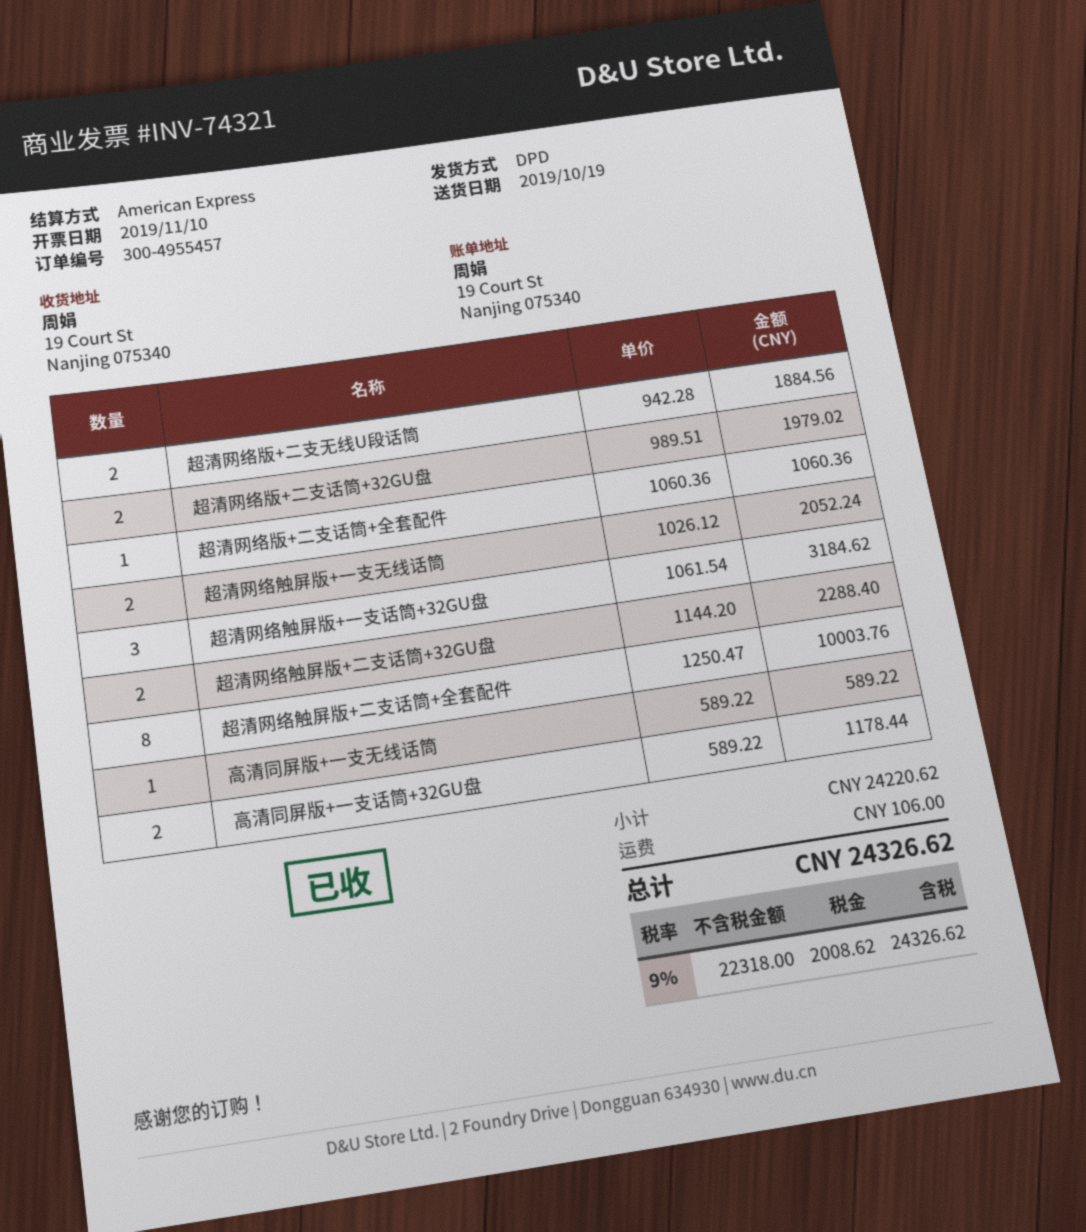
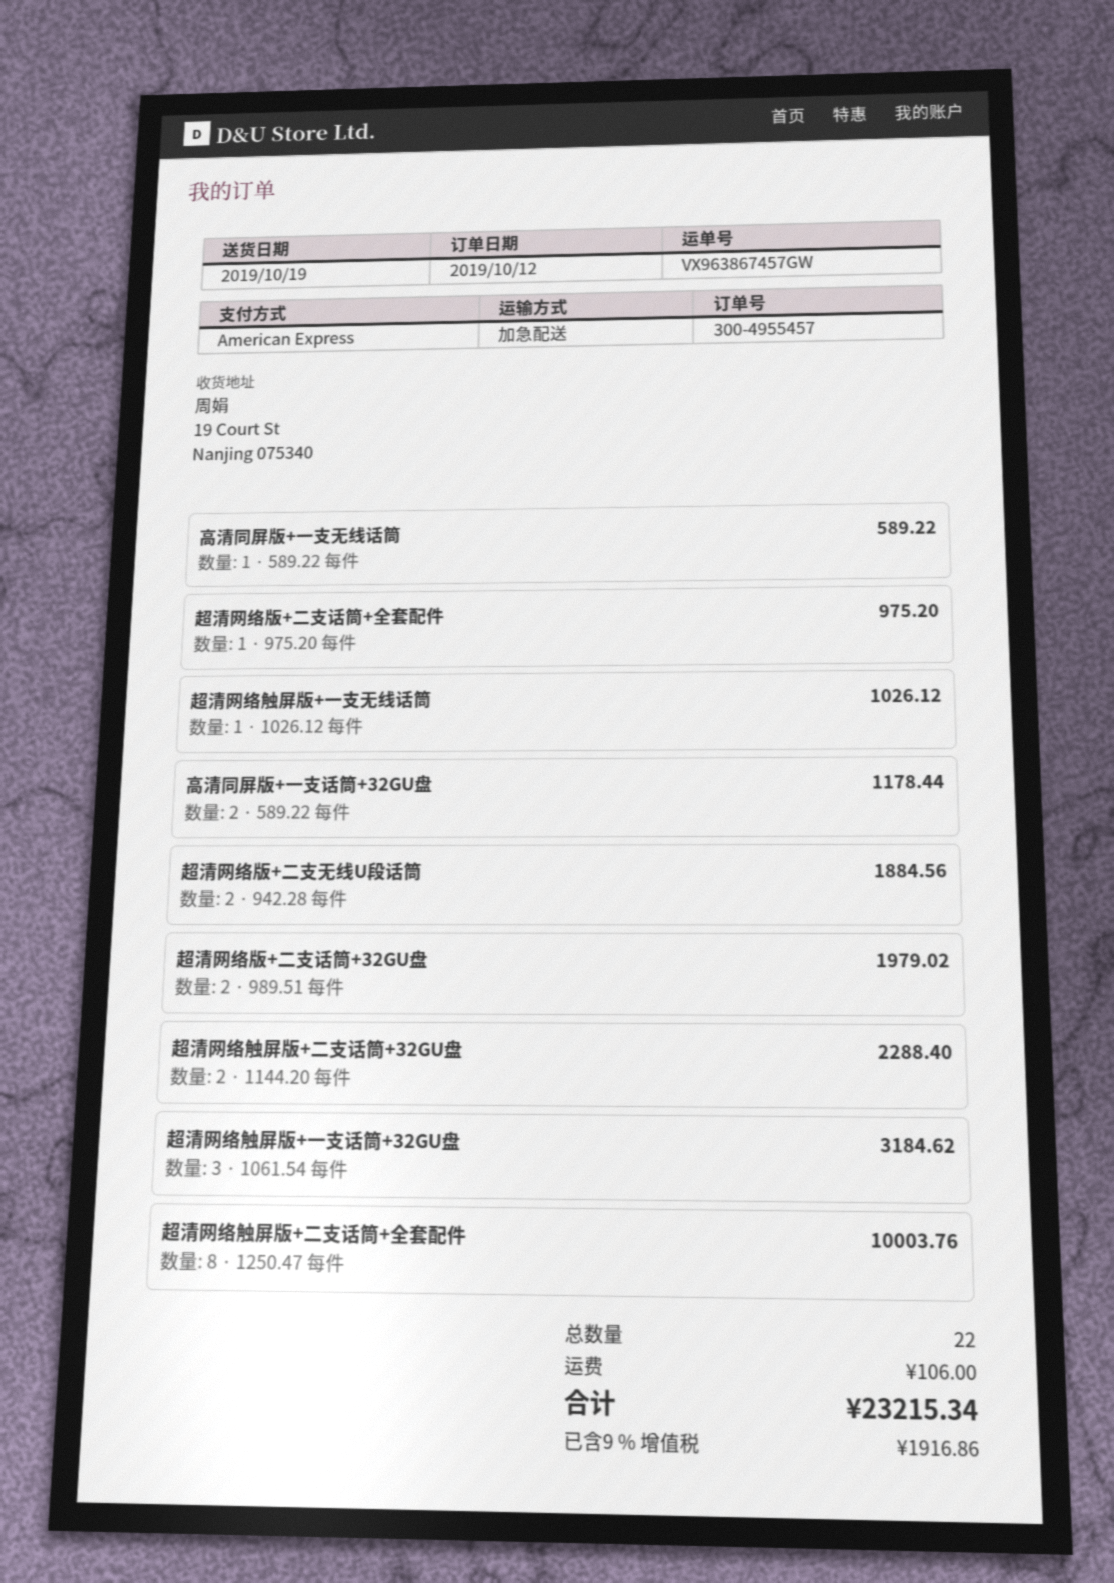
shipping method: DPD -> express
超清网络版+二支话筒+全套配件: 1 x 1060.36 = 1060.36 -> 1 x 975.20 = 975.20
超清网络触屏版+一支无线话筒: 2 x 1026.12 = 2052.24 -> 1 x 1026.12 = 1026.12
tax: 9% = 2008.62 -> 9% = 1916.86
total: 24326.62 -> 23215.34

